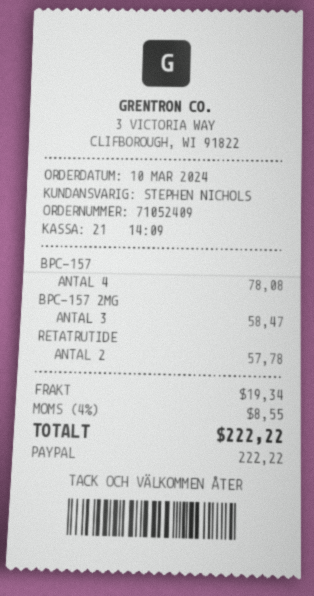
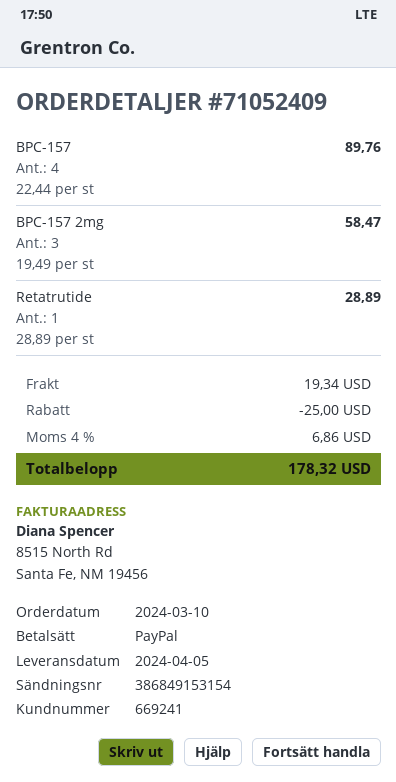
BPC-157: 4 for 78.08 -> 4 for 89.76
RETATRUTIDE: 2 for 57.78 -> 1 for 28.89
discount: none -> 25.00
tax: 4% = 8.55 -> 4% = 6.86
total: 222.22 -> 178.32

